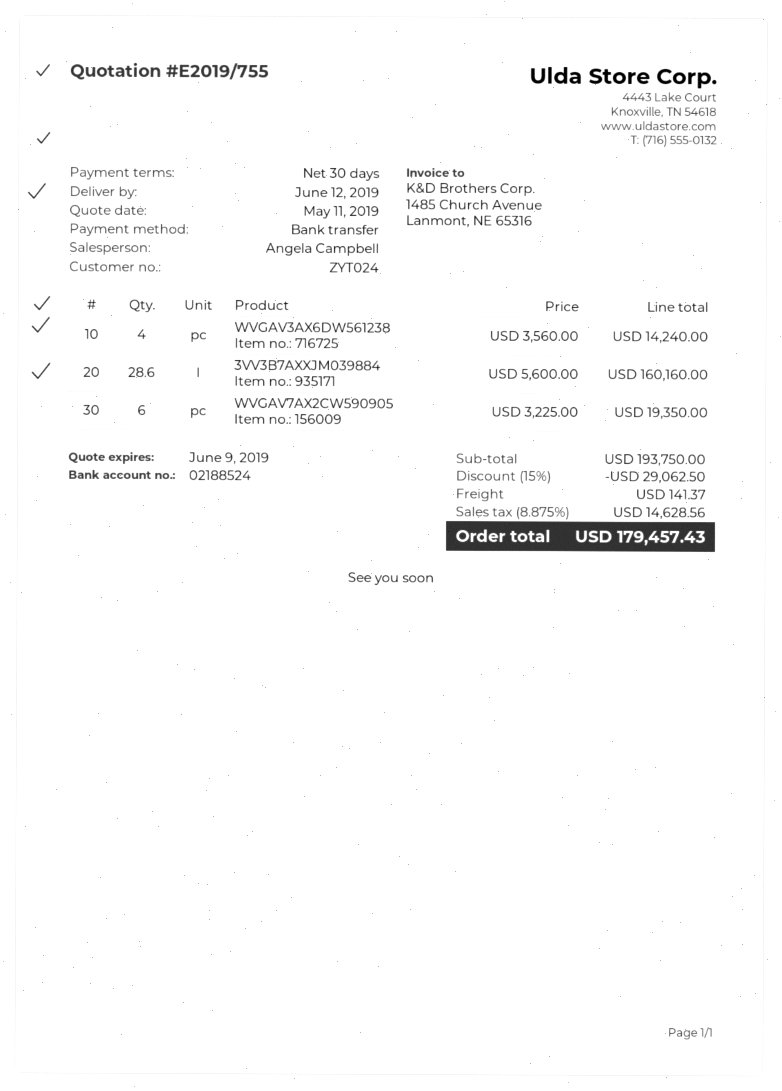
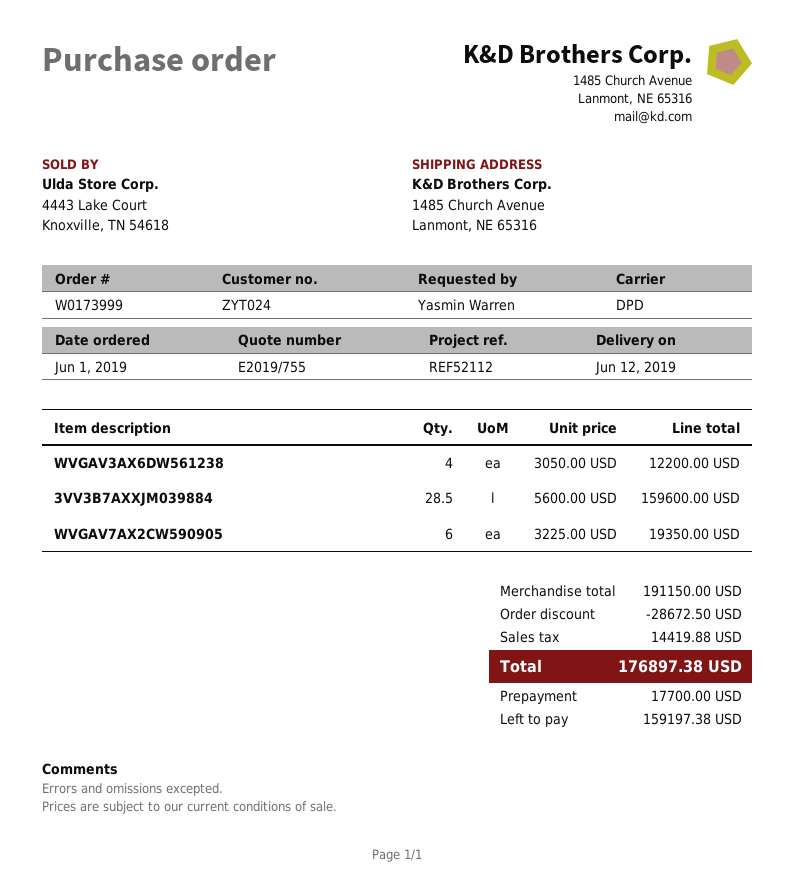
WVGAV3AX6DW561238: 4 x 3560.00 = 14240.00 -> 4 x 3050.00 = 12200.00
3VV3B7AXXJM039884: 28.6 x 5600.00 = 160160.00 -> 28.5 x 5600.00 = 159600.00
subtotal: 193750.00 -> 191150.00
discount: 29062.50 -> 28672.50
shipping: 141.37 -> none
tax: 14628.56 -> 14419.88
total: 179457.43 -> 176897.38

